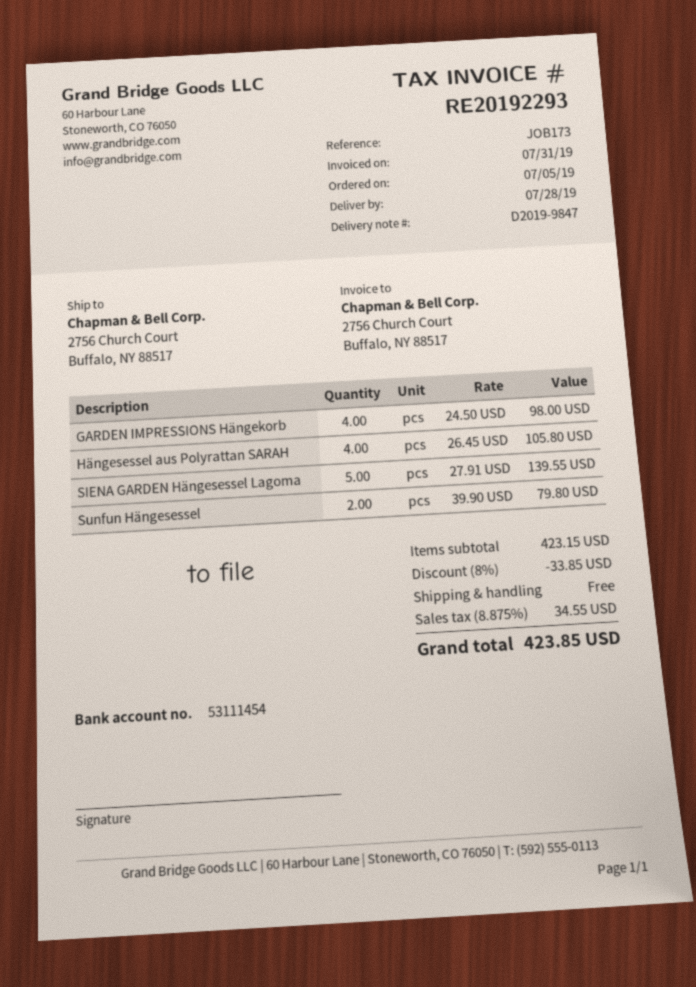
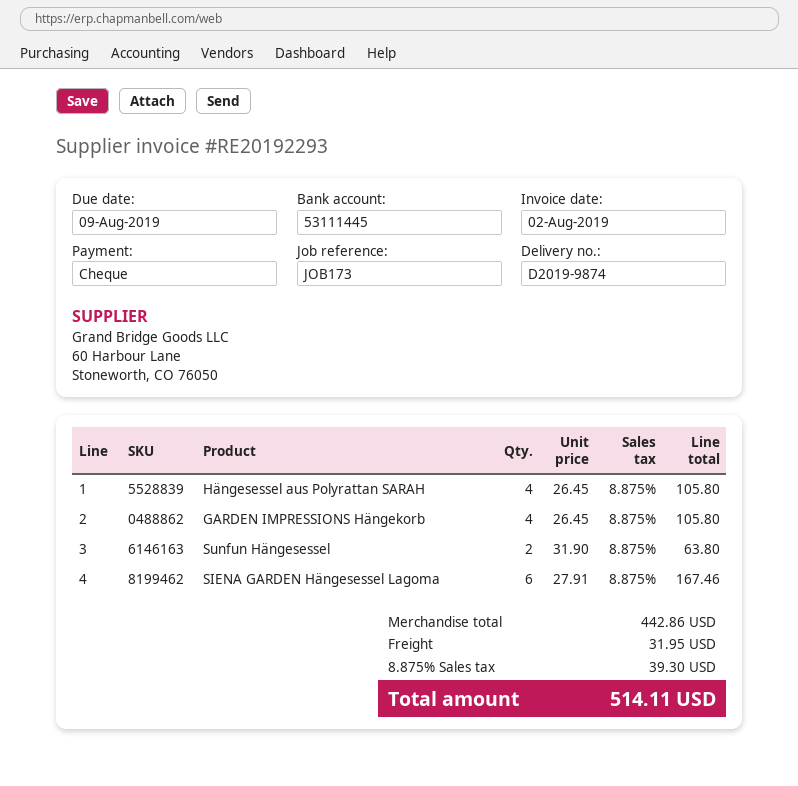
delivery note number: D2019-9847 -> D2019-9874
invoice date: 2019-07-31 -> 2019-08-02
bank account: 53111454 -> 53111445
GARDEN IMPRESSIONS Hängekorb: 4 x 24.50 = 98.00 -> 4 x 26.45 = 105.80
SIENA GARDEN Hängesessel Lagoma: 5 x 27.91 = 139.55 -> 6 x 27.91 = 167.46
Sunfun Hängesessel: 2 x 39.90 = 79.80 -> 2 x 31.90 = 63.80
subtotal: 423.15 -> 442.86
discount: 8% = 33.85 -> none
shipping: 0.00 -> 31.95
tax: 8.875% = 34.55 -> 8.875% = 39.30
total: 423.85 -> 514.11

